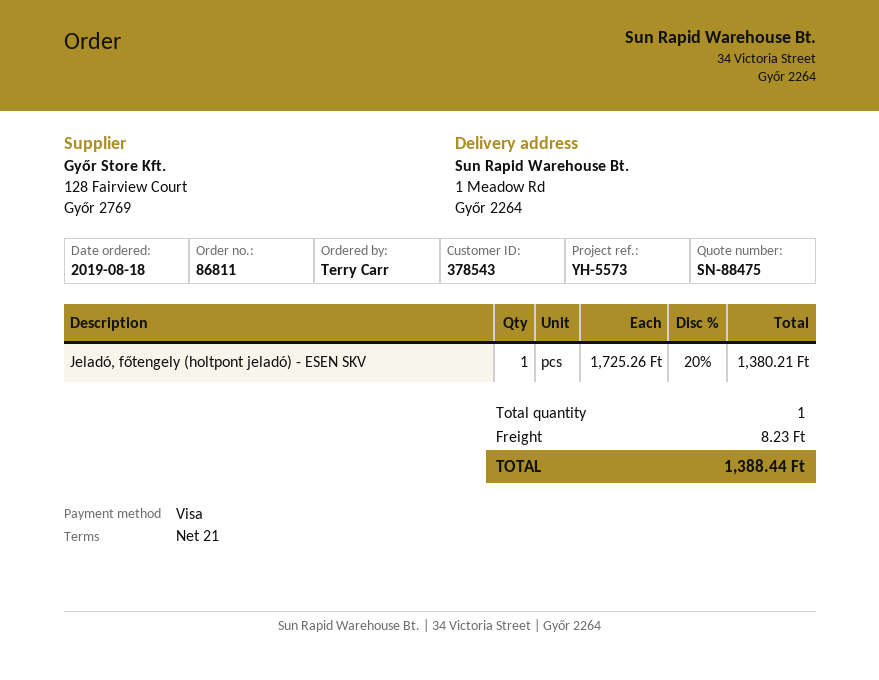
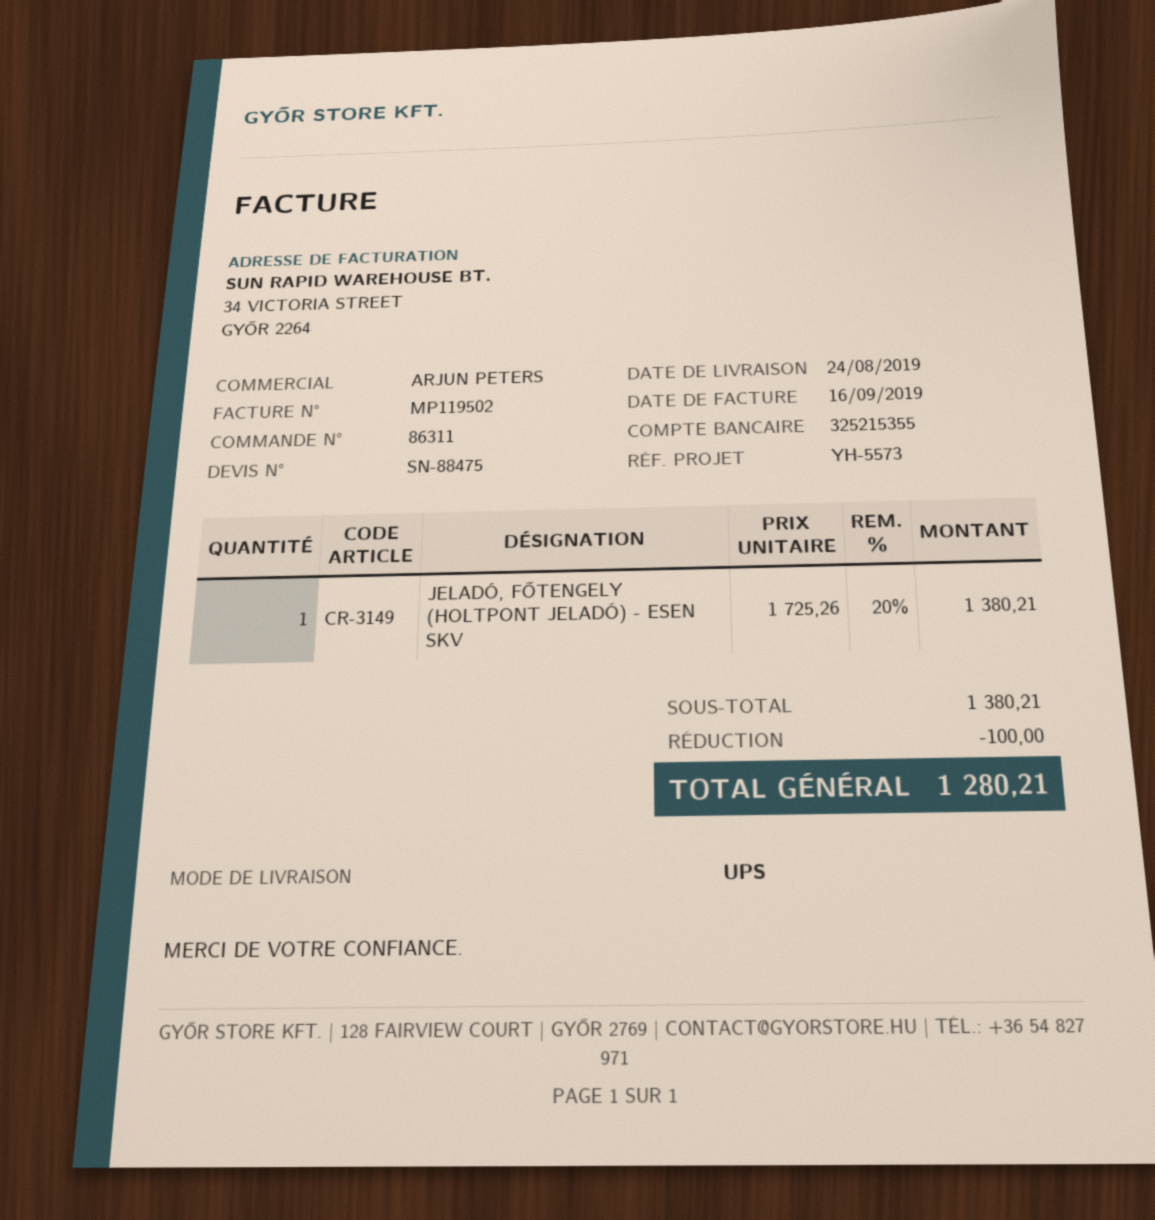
order number: 86811 -> 86311
discount: none -> 100.00
shipping: 8.23 -> none
total: 1388.44 -> 1280.21

